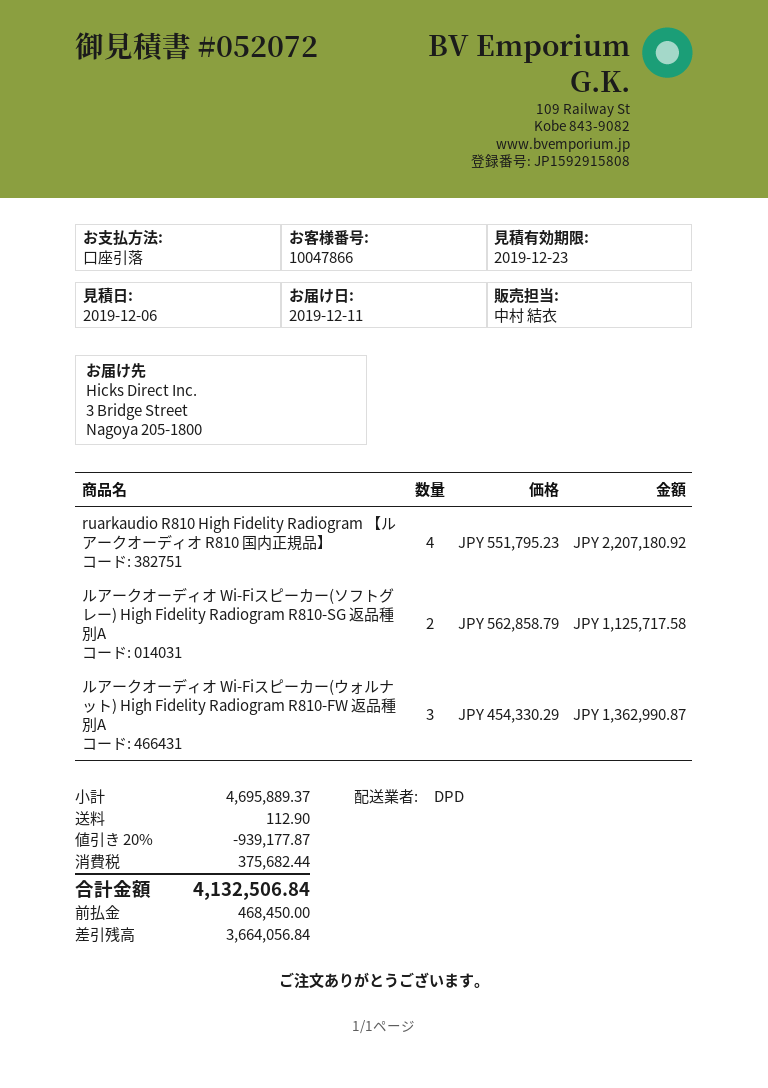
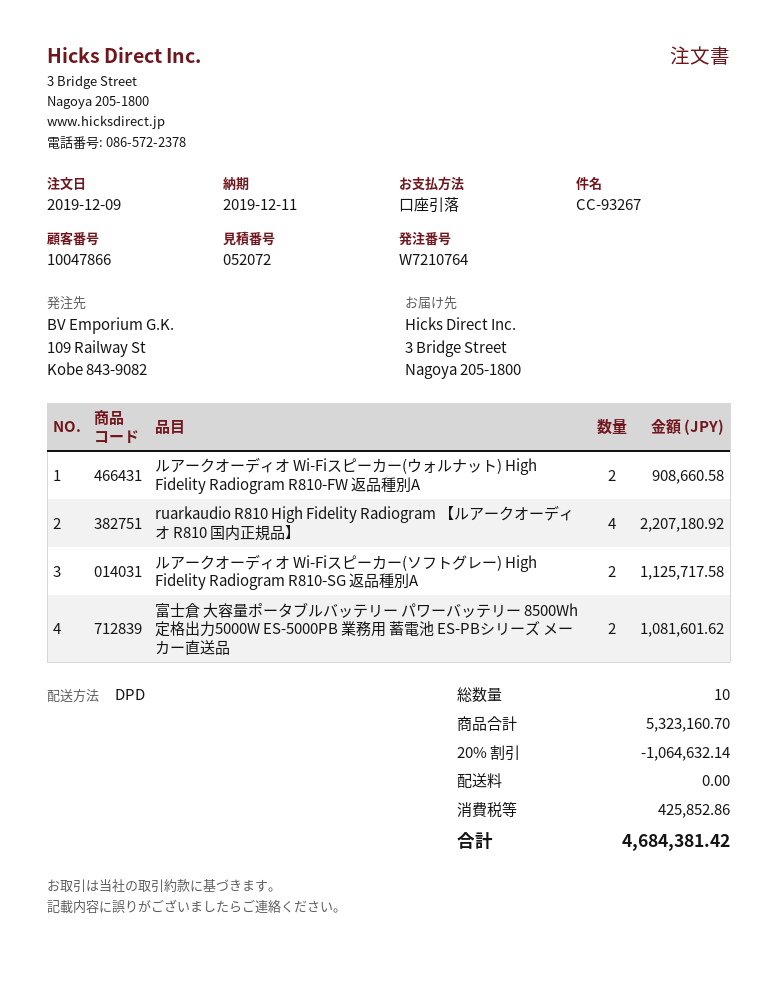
ルアークオーディオ Wi-Fiスピーカー(ウォルナット) High Fidelity Radiogram R810-FW 返品種別A: 3 for 1362990.87 -> 2 for 908660.58
富士倉 大容量ポータブルバッテリー パワーバッテリー 8500Wh 定格出力5000W ES-5000PB 業務用 蓄電池 ES-PBシリーズ メーカー直送品: none -> 2 for 1081601.62
subtotal: 4695889.37 -> 5323160.70
discount: 20% = 939177.87 -> 20% = 1064632.14
shipping: 112.90 -> 0.00
tax: 375682.44 -> 425852.86
total: 4132506.84 -> 4684381.42

